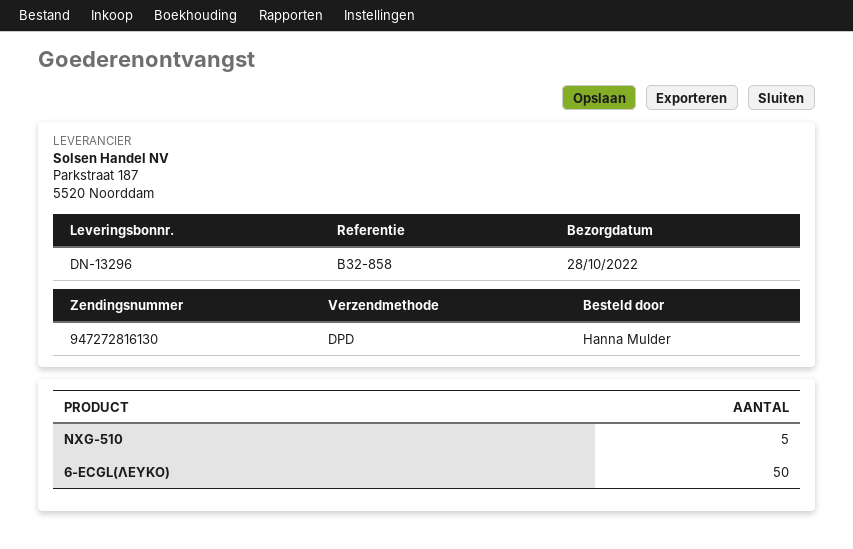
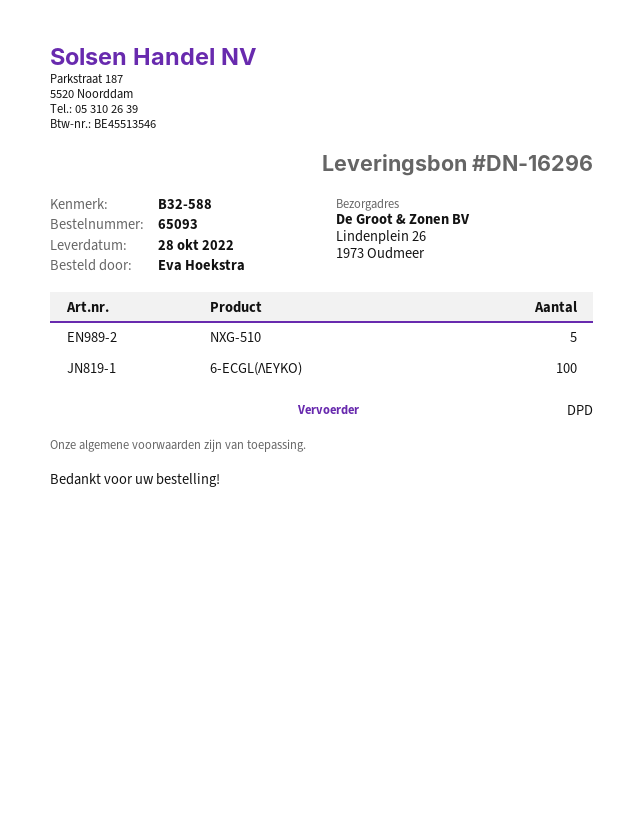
delivery note number: DN-13296 -> DN-16296
reference: B32-858 -> B32-588
ordered by: Hanna Mulder -> Eva Hoekstra
6-ECGL(ΛΕΥΚΟ): 50 -> 100

